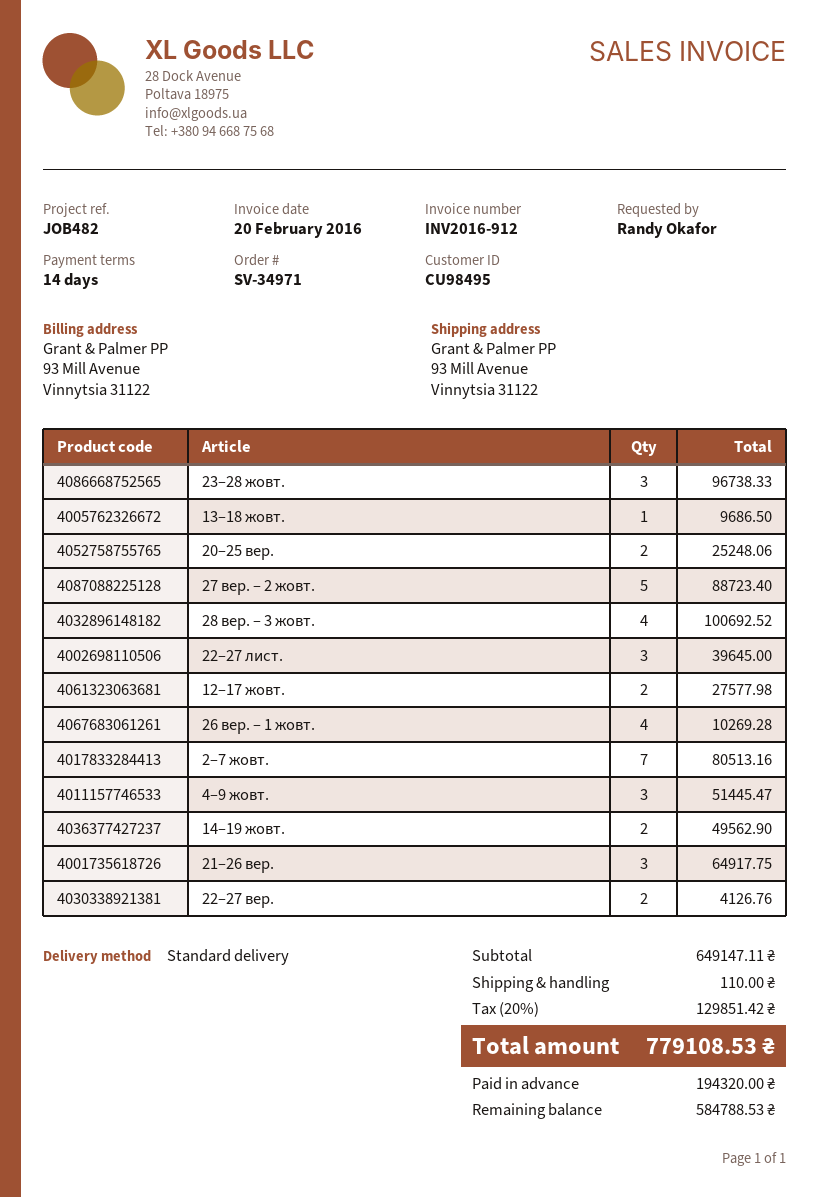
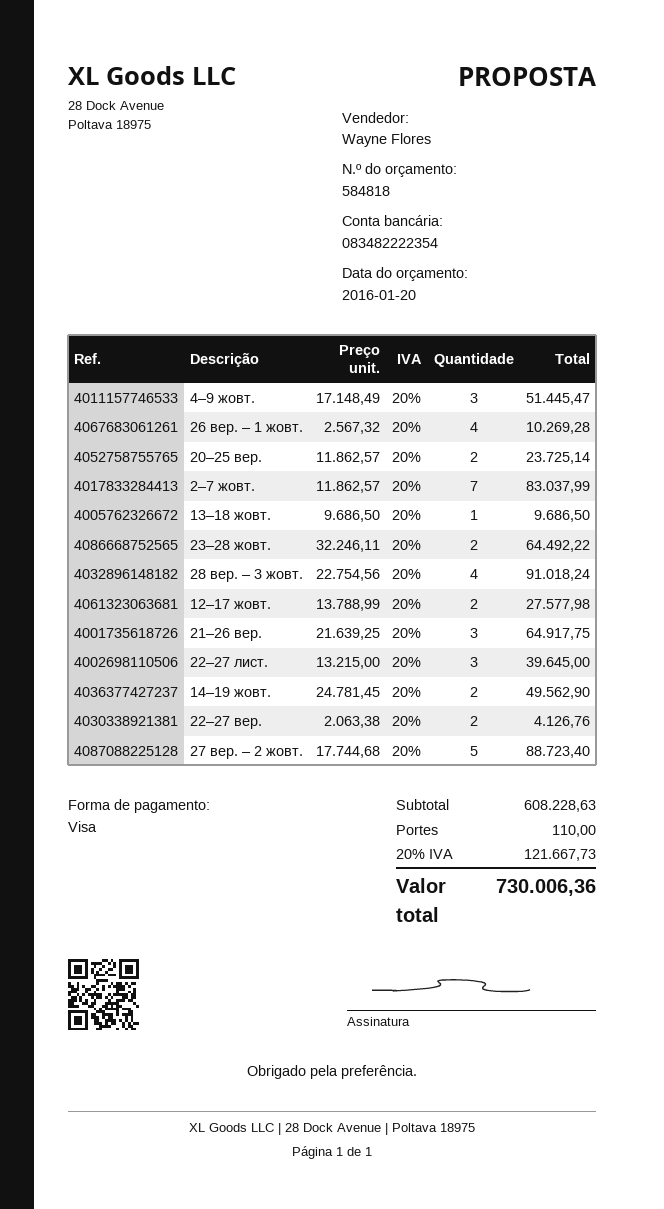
23–28 жовт.: 3 for 96738.33 -> 2 for 64492.22
20–25 вер.: 2 for 25248.06 -> 2 for 23725.14
28 вер. – 3 жовт.: 4 for 100692.52 -> 4 for 91018.24
2–7 жовт.: 7 for 80513.16 -> 7 for 83037.99
subtotal: 649147.11 -> 608228.63
tax: 20% = 129851.42 -> 20% = 121667.73
total: 779108.53 -> 730006.36

